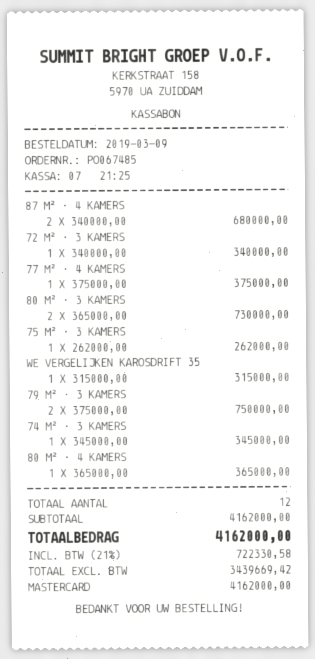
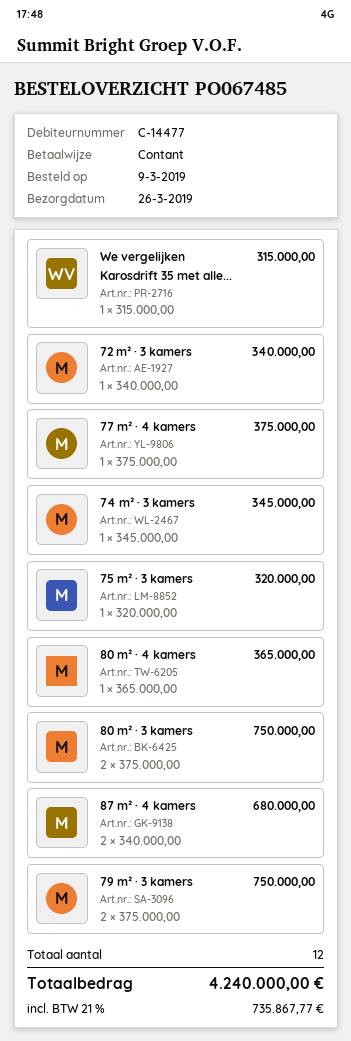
payment method: Mastercard -> cash
80 M² · 3 KAMERS: 2 x 365000.00 = 730000.00 -> 2 x 375000.00 = 750000.00
75 M² · 3 KAMERS: 1 x 262000.00 = 262000.00 -> 1 x 320000.00 = 320000.00
tax: 21% = 722330.58 -> 21% = 735867.77
total: 4162000.00 -> 4240000.00

